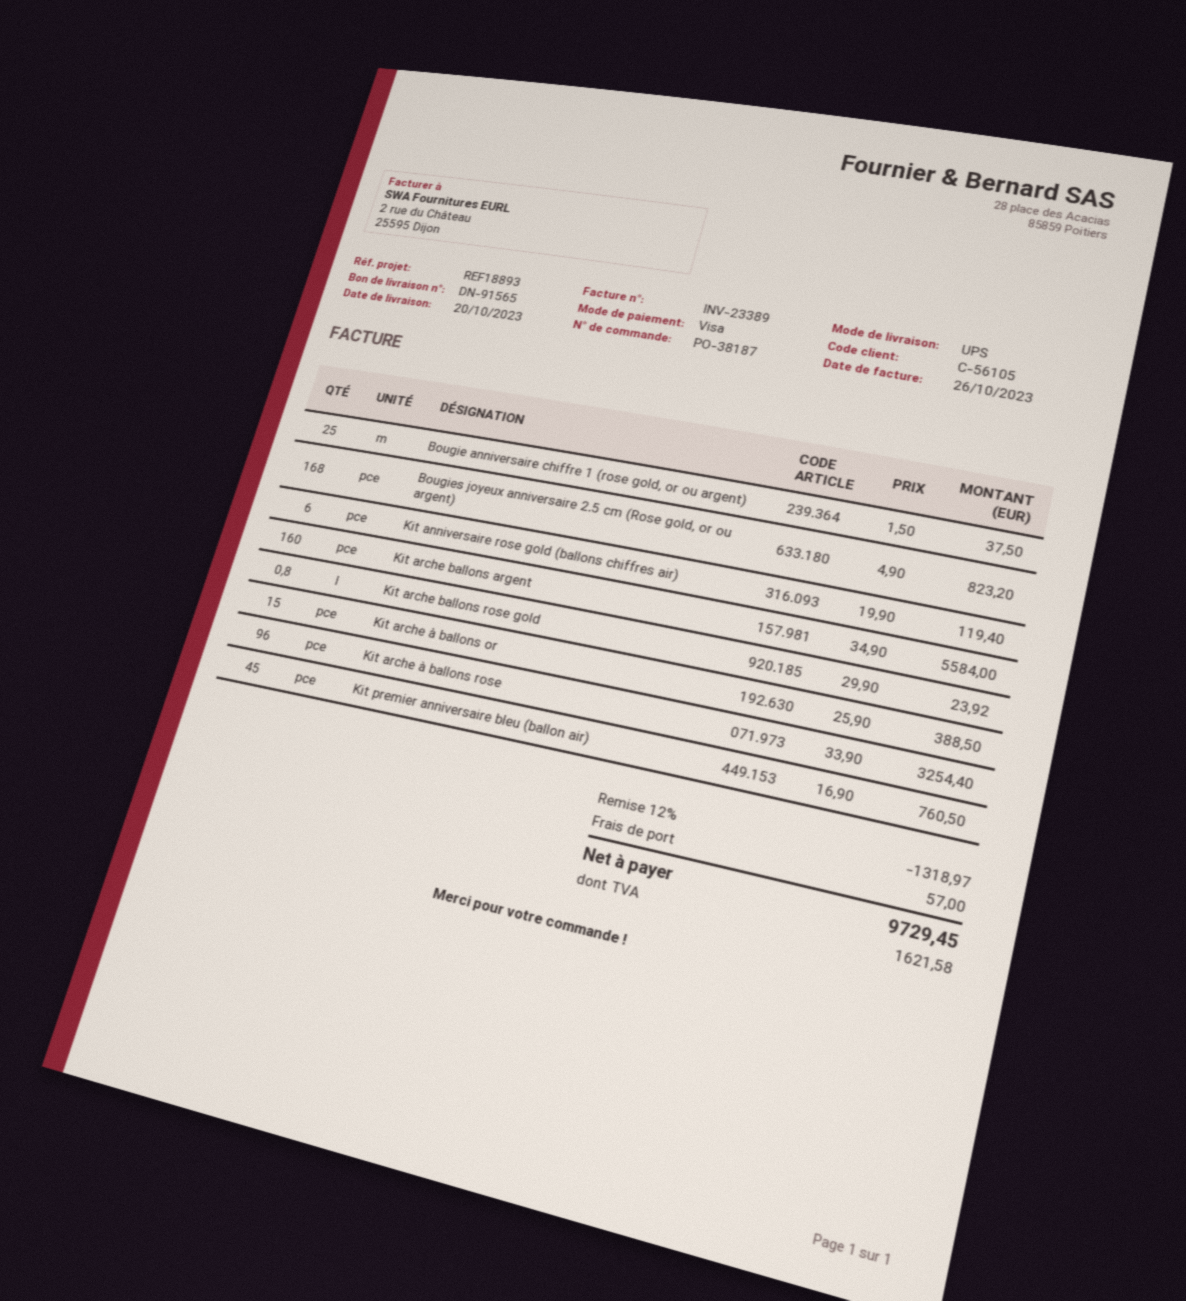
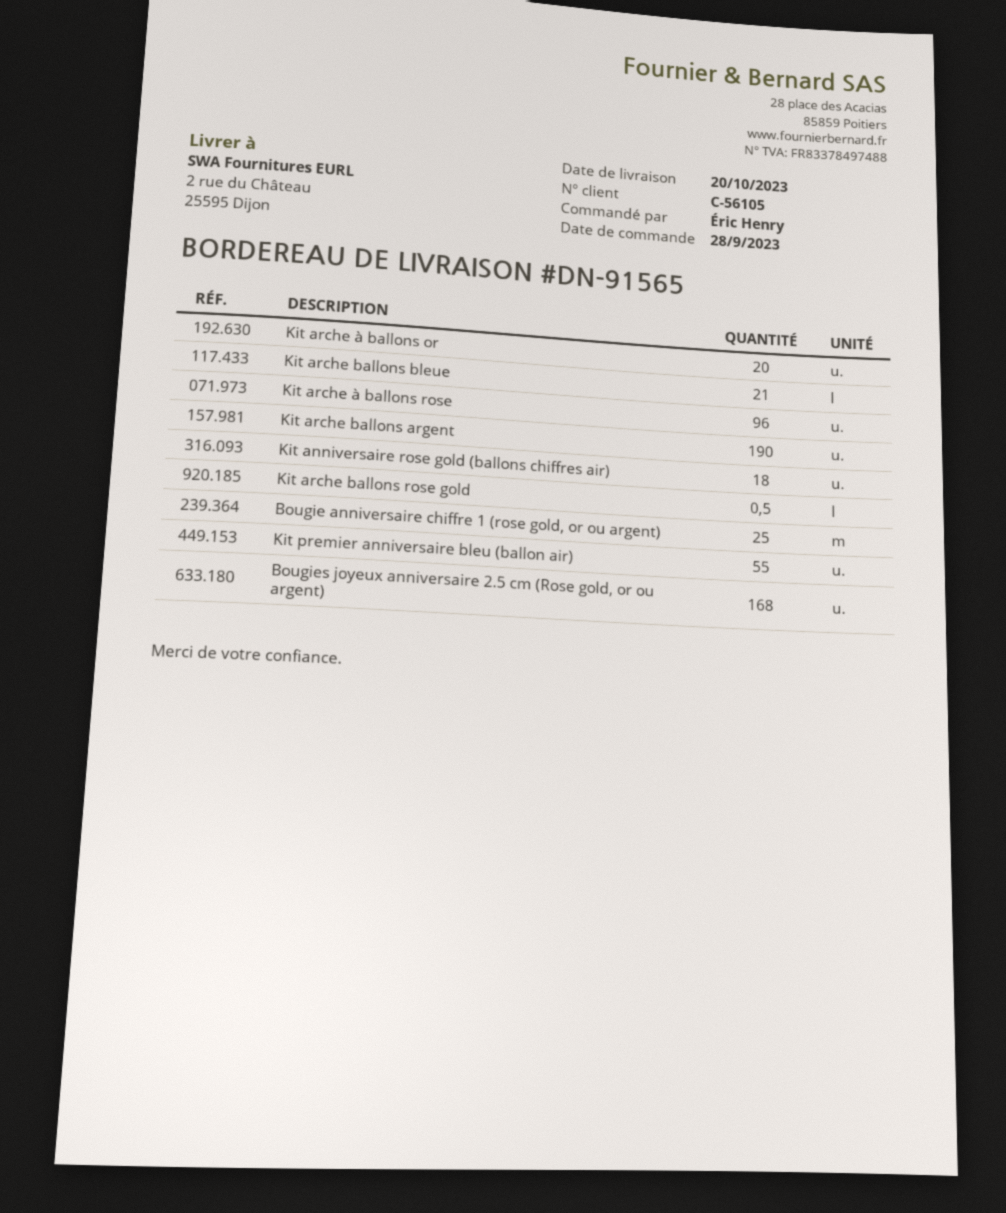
Kit anniversaire rose gold (ballons chiffres air): 6 -> 18
Kit arche ballons argent: 160 -> 190
Kit arche ballons rose gold: 0.8 -> 0.5
Kit arche à ballons or: 15 -> 20
Kit premier anniversaire bleu (ballon air): 45 -> 55
Kit arche ballons bleue: none -> 21

